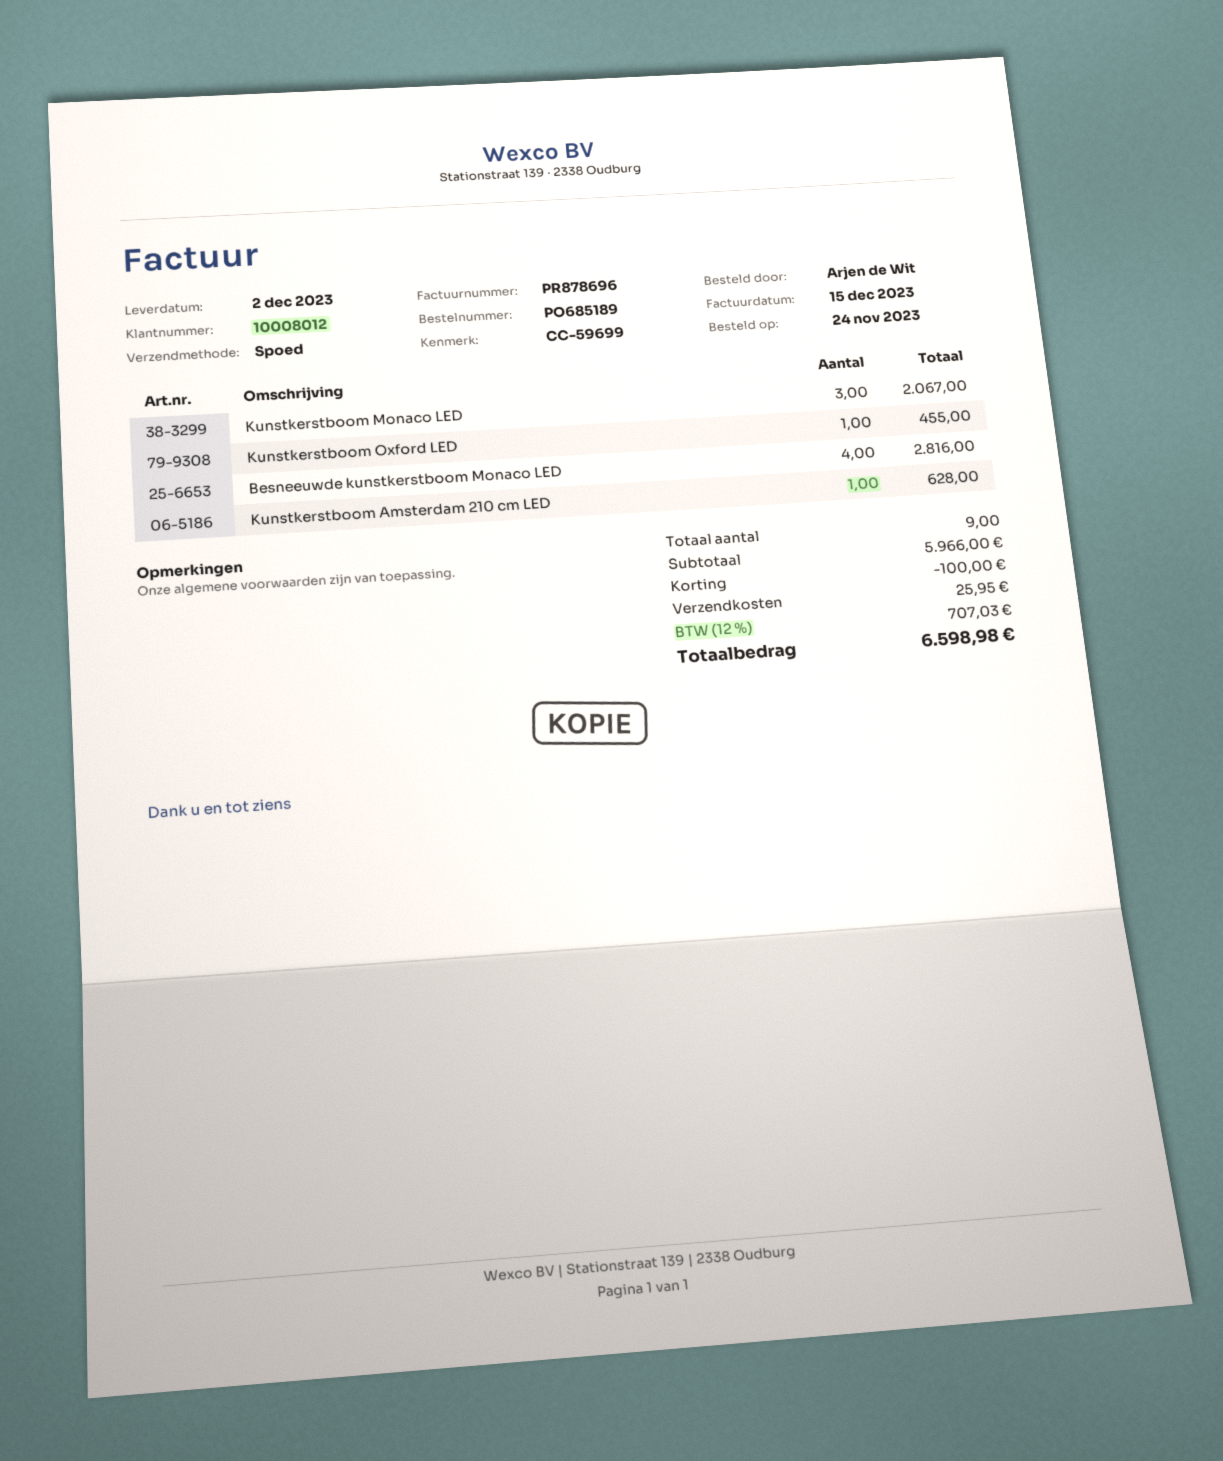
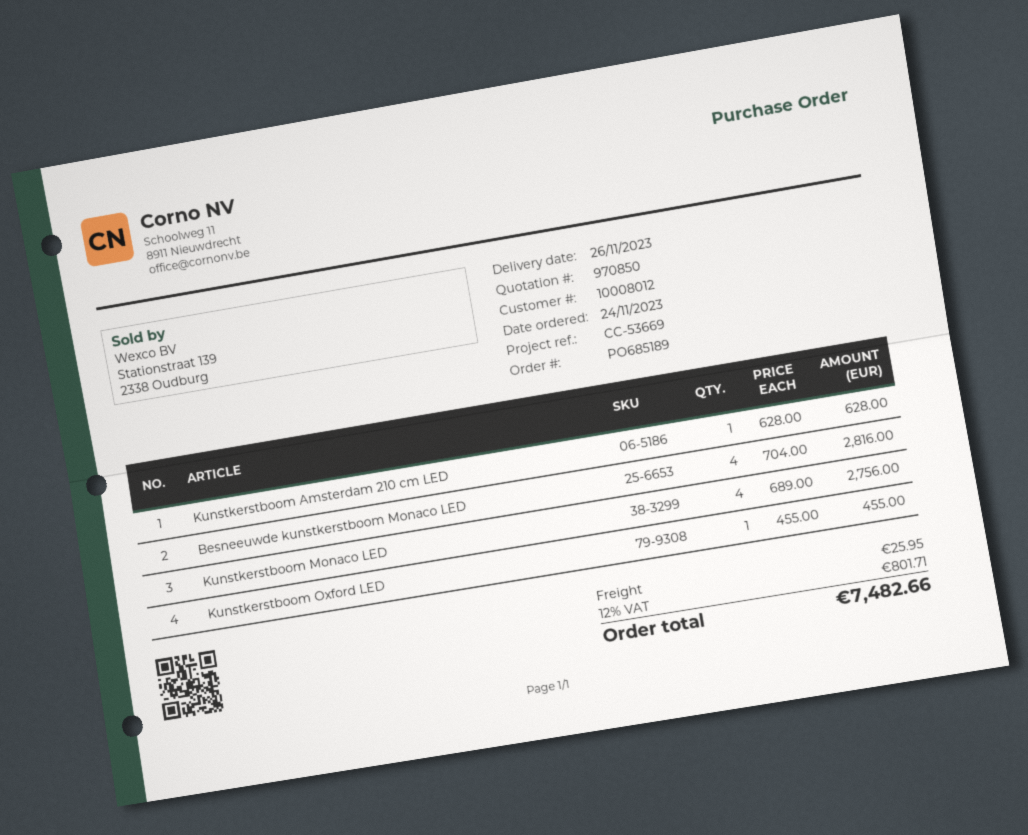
delivery date: 2023-12-02 -> 2023-11-26
reference: CC-59699 -> CC-53669
Kunstkerstboom Monaco LED: 3 for 2067.00 -> 4 for 2756.00
discount: 100.00 -> none
tax: 12% = 707.03 -> 12% = 801.71
total: 6598.98 -> 7482.66

